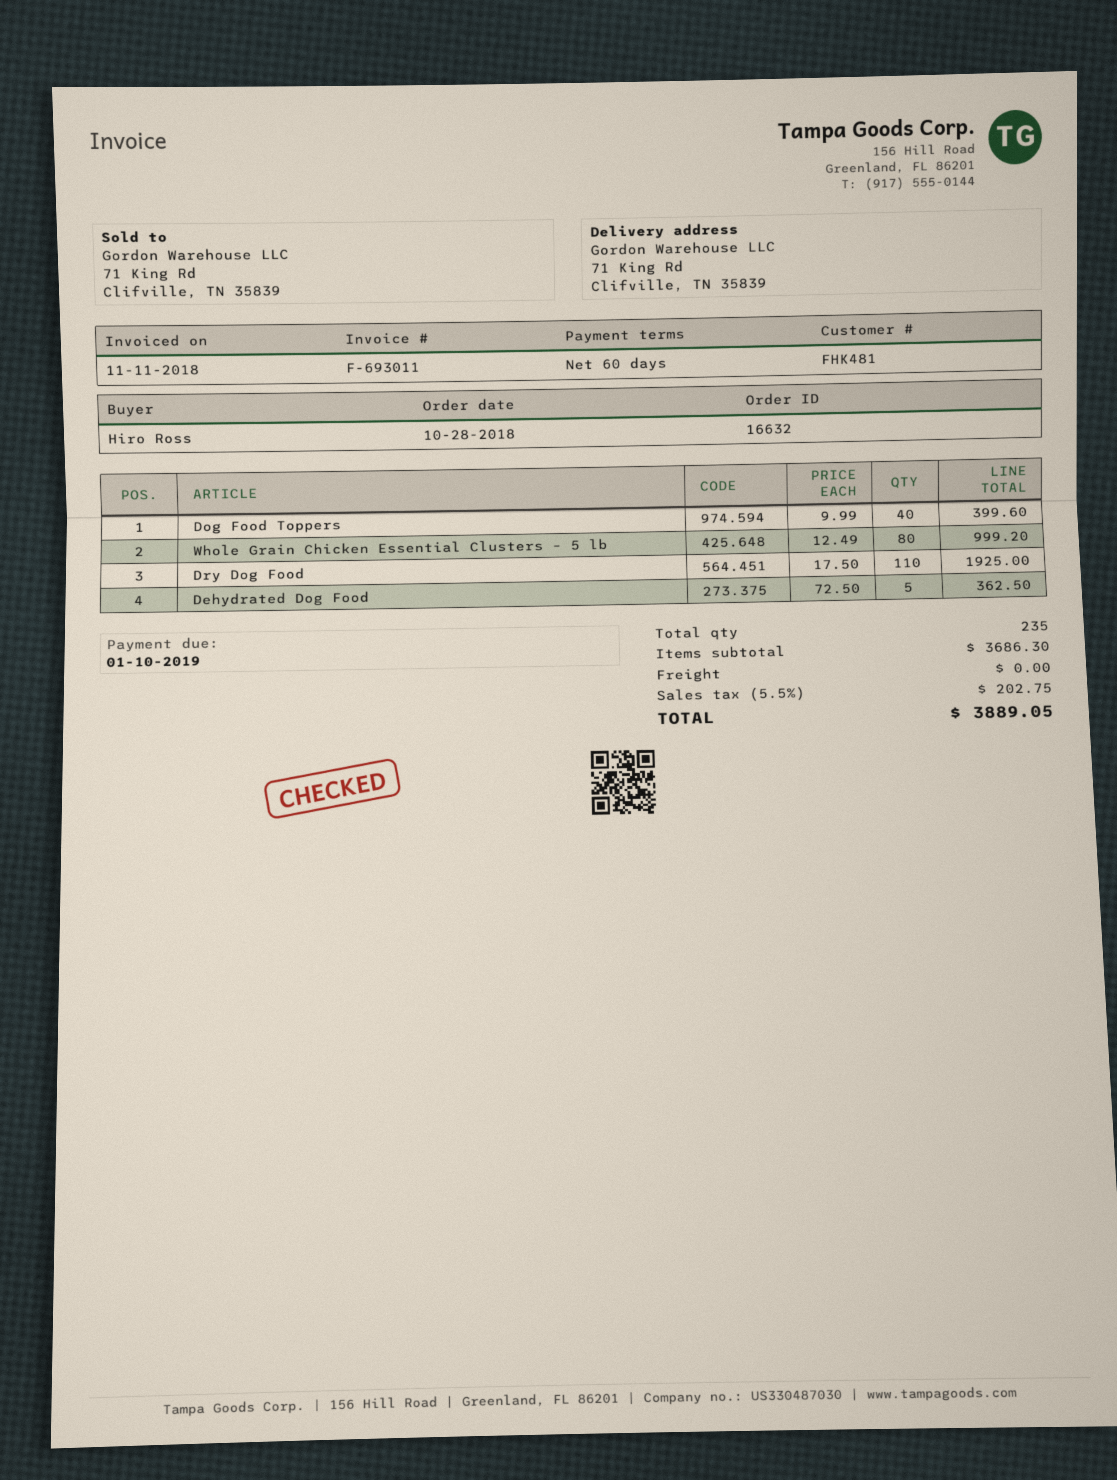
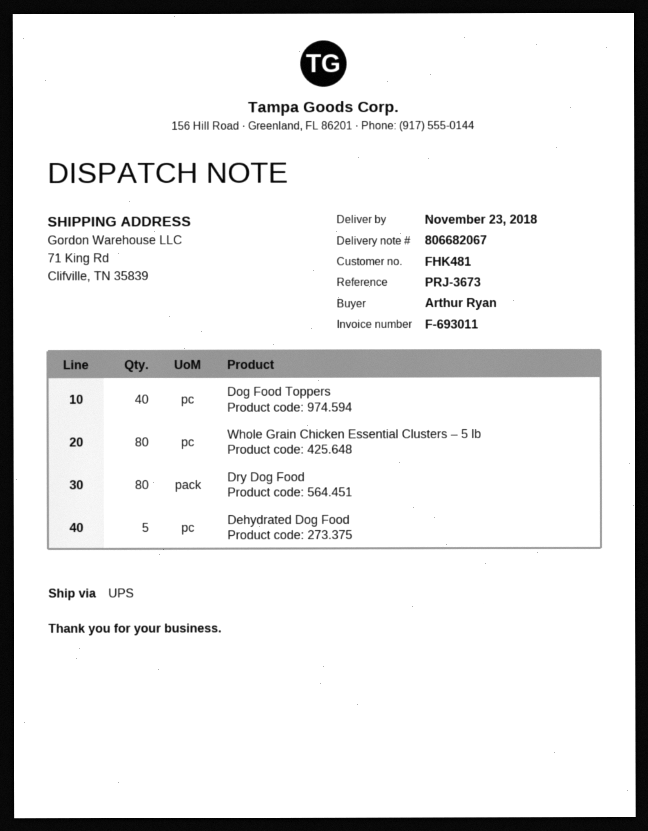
ordered by: Hiro Ross -> Arthur Ryan
Dry Dog Food: 110 -> 80

